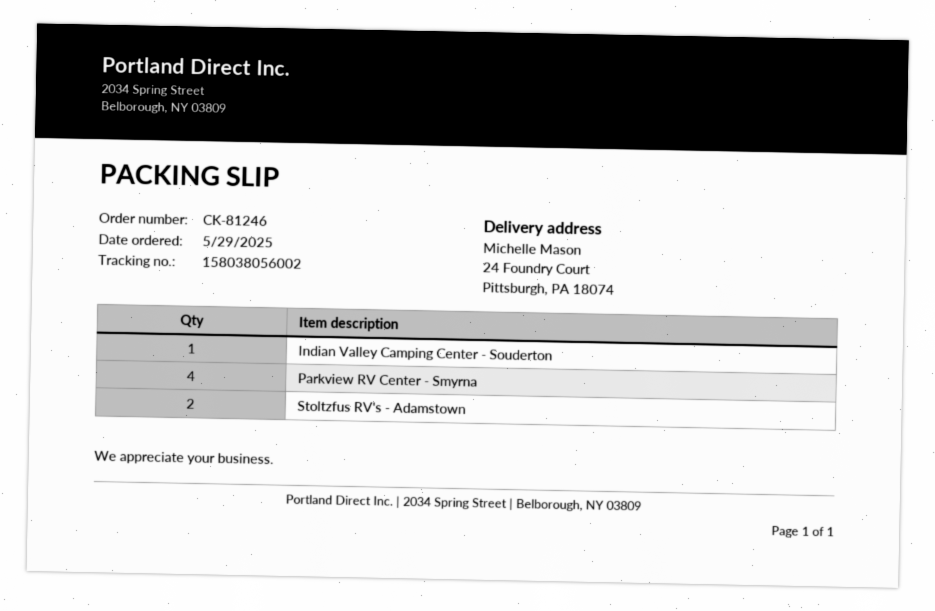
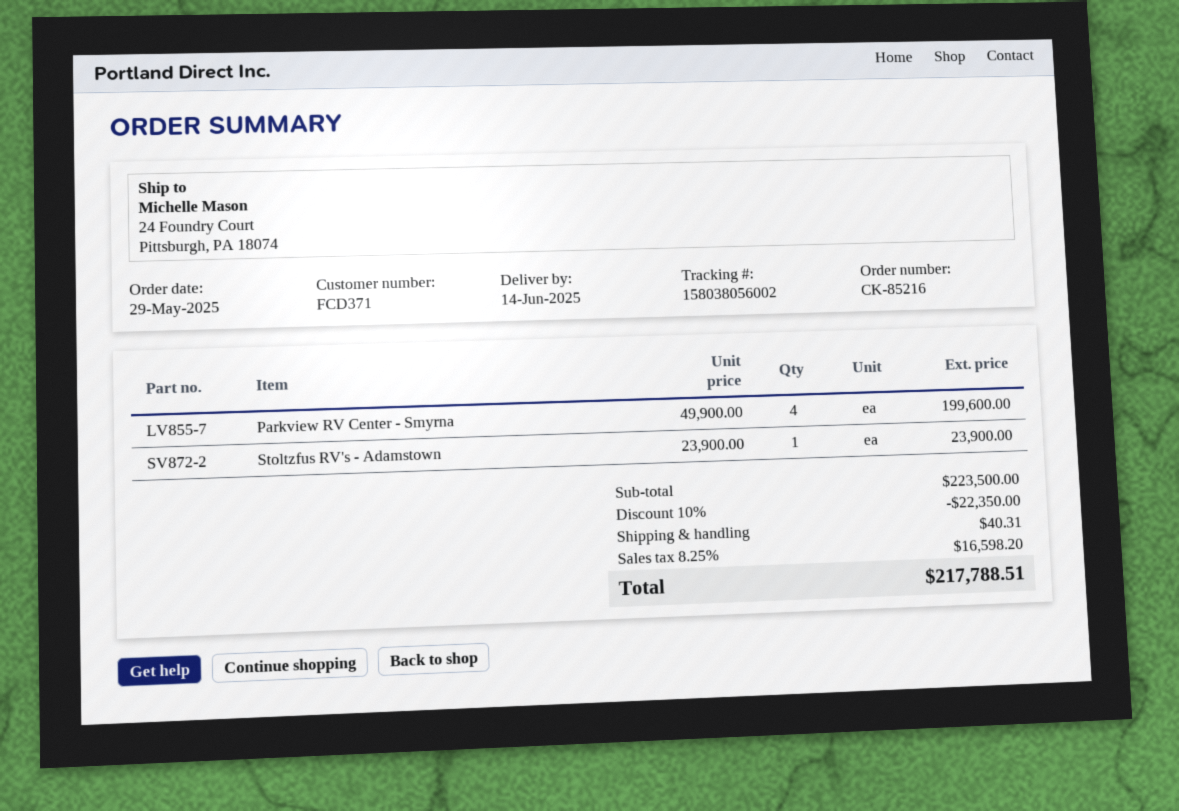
order number: CK-81246 -> CK-85216
Indian Valley Camping Center - Souderton: 1 -> none
Stoltzfus RV's - Adamstown: 2 -> 1

